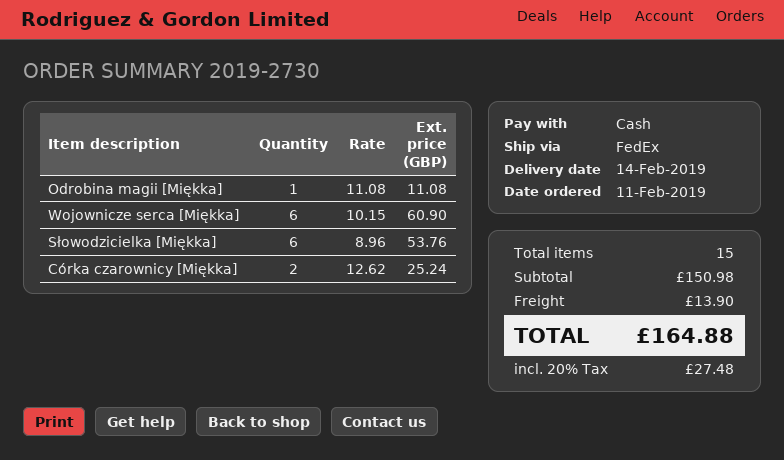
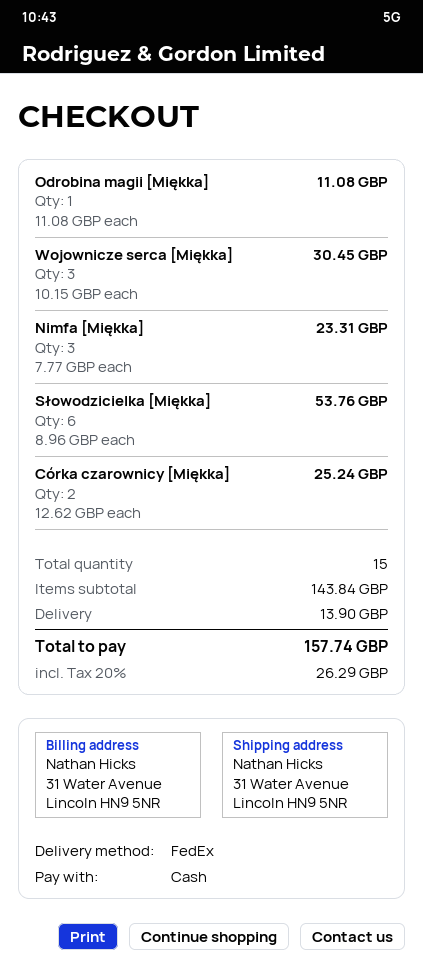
Wojownicze serca [Miękka]: 6 x 10.15 = 60.90 -> 3 x 10.15 = 30.45
Nimfa [Miękka]: none -> 3 x 7.77 = 23.31
subtotal: 150.98 -> 143.84
tax: 20% = 27.48 -> 20% = 26.29
total: 164.88 -> 157.74

